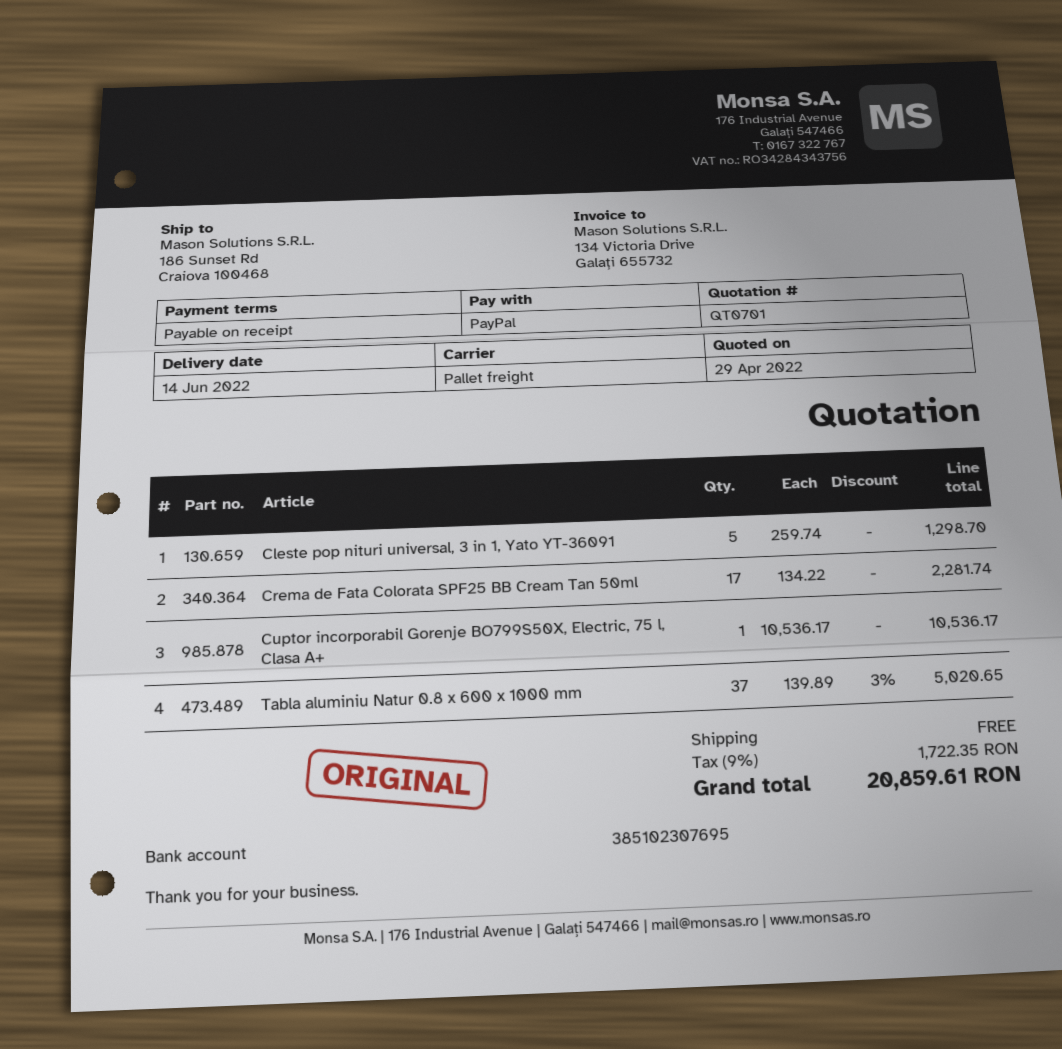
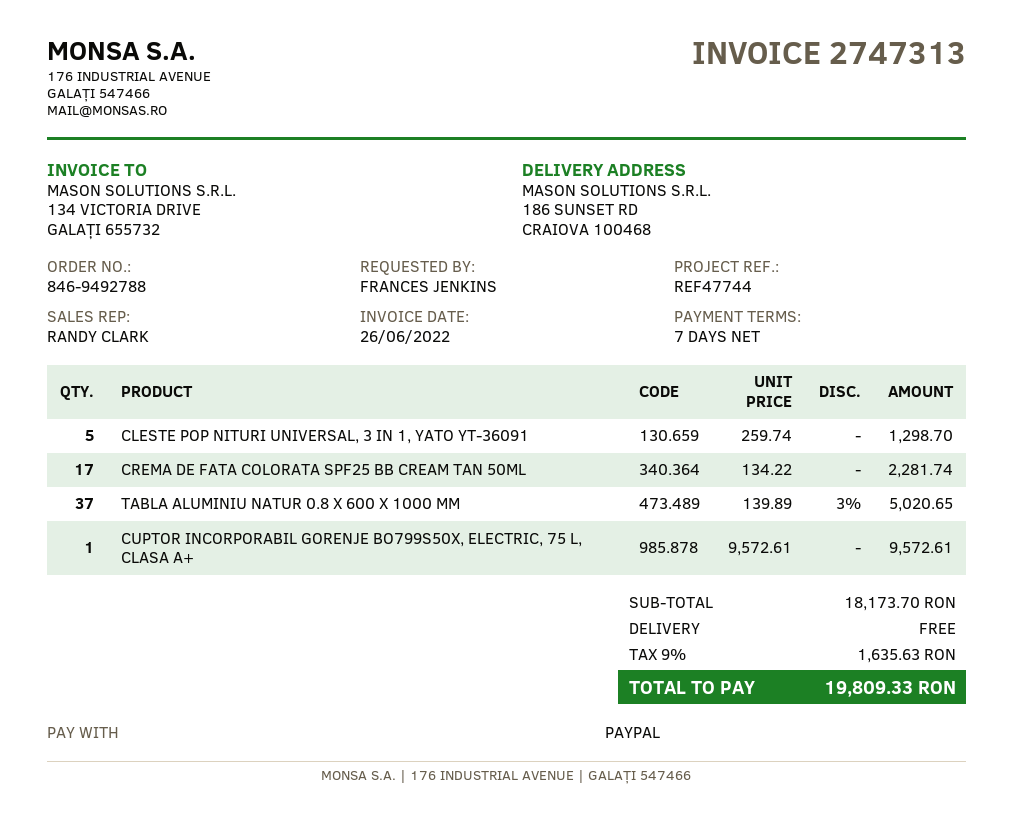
payment terms: on receipt -> 7 days
Cuptor incorporabil Gorenje BO799S50X, Electric, 75 l, Clasa A+: 1 x 10536.17 = 10536.17 -> 1 x 9572.61 = 9572.61
tax: 9% = 1722.35 -> 9% = 1635.63
total: 20859.61 -> 19809.33

